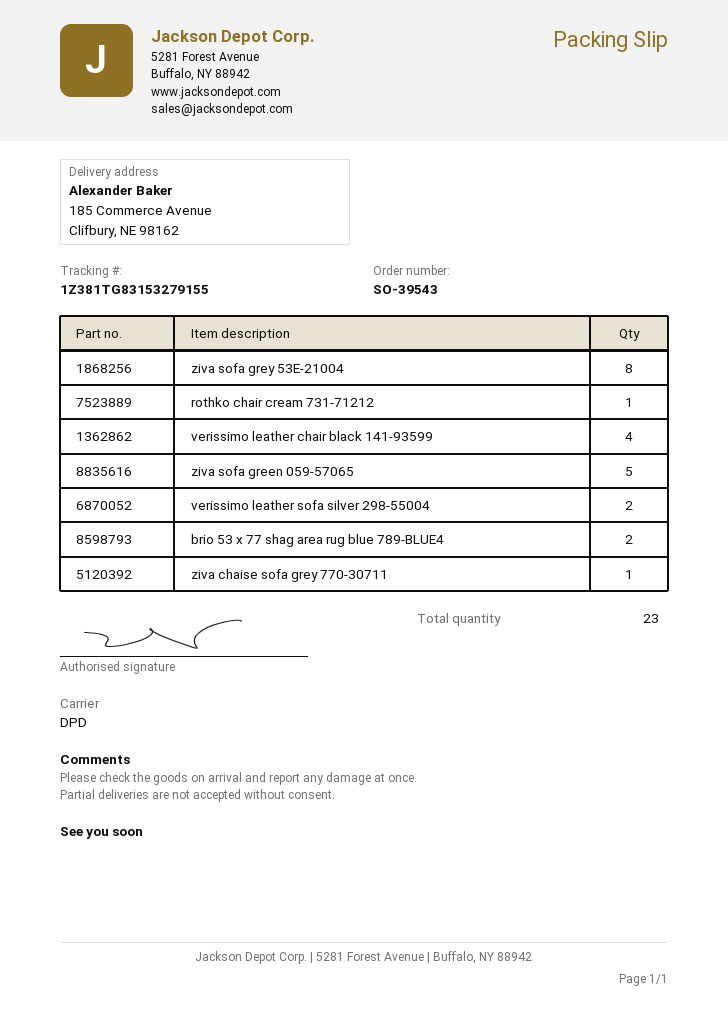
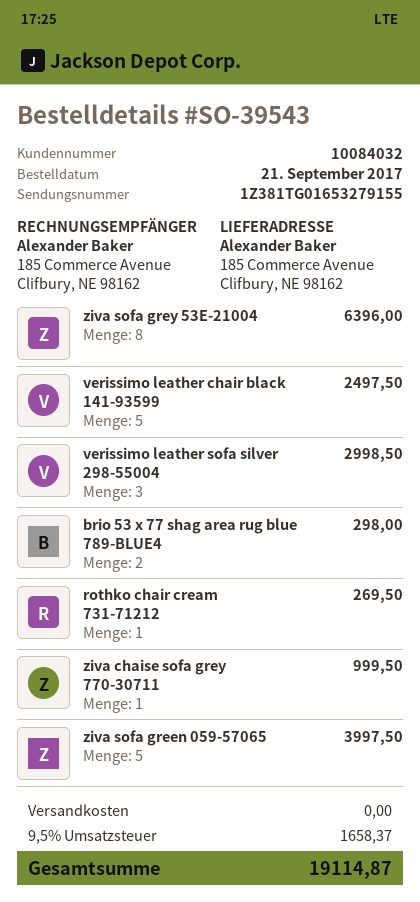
tracking number: 1Z381TG83153279155 -> 1Z381TG01653279155
verissimo leather chair black 141-93599: 4 -> 5
verissimo leather sofa silver 298-55004: 2 -> 3

